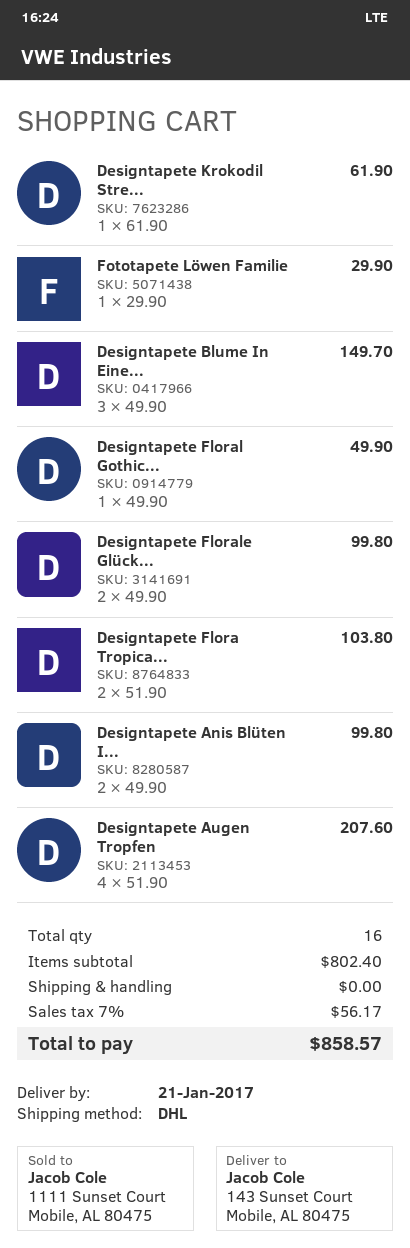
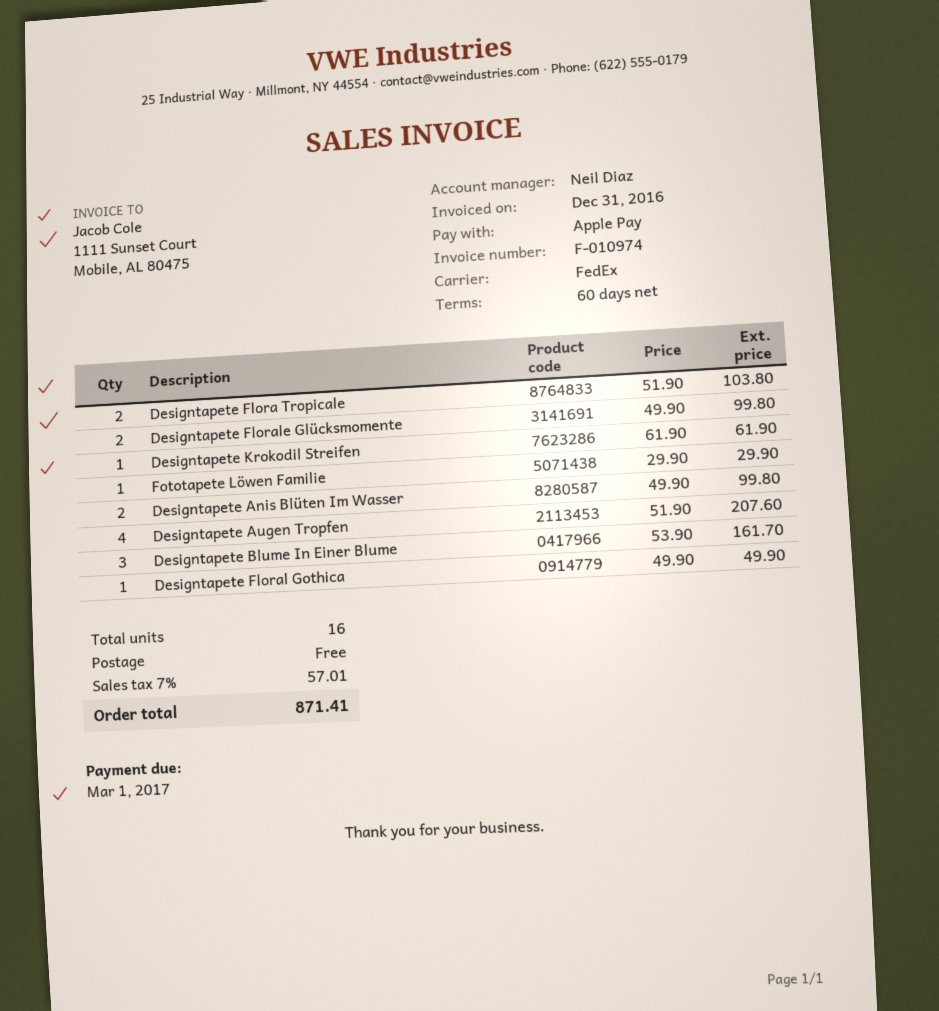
shipping method: DHL -> FedEx
Designtapete Blume In Eine...: 3 x 49.90 = 149.70 -> 3 x 53.90 = 161.70
tax: 7% = 56.17 -> 7% = 57.01
total: 858.57 -> 871.41

